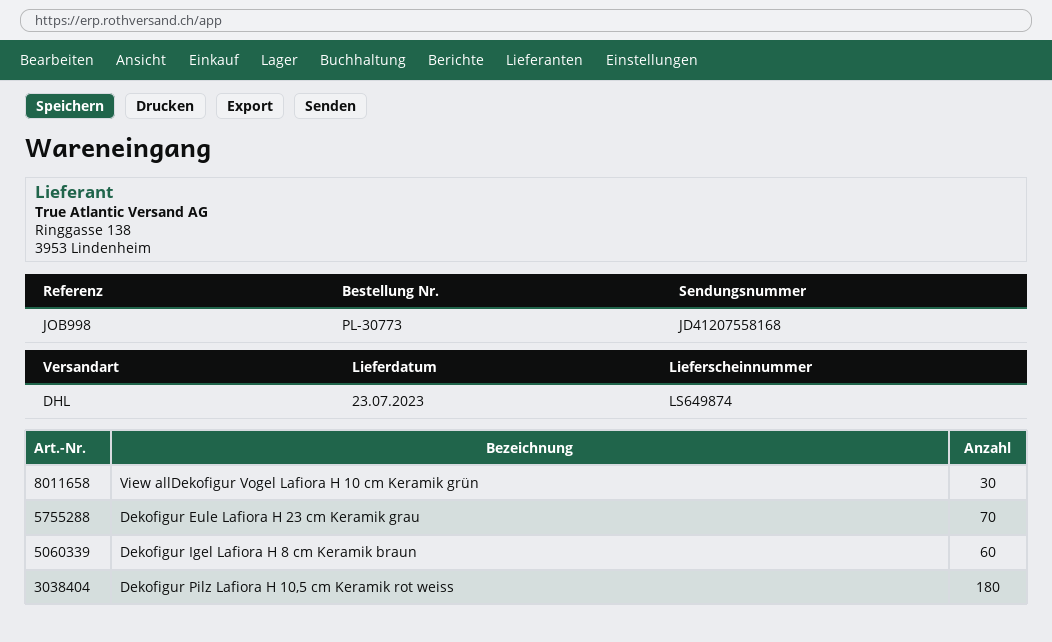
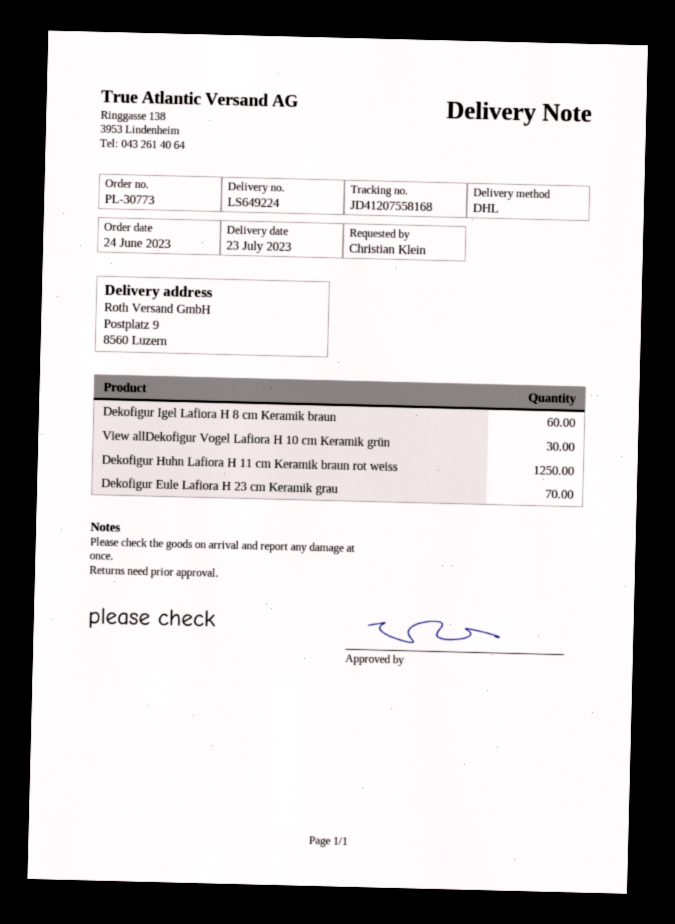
delivery note number: LS649874 -> LS649224
Dekofigur Pilz Lafiora H 10,5 cm Keramik rot weiss: 180 -> none
Dekofigur Huhn Lafiora H 11 cm Keramik braun rot weiss: none -> 1250

